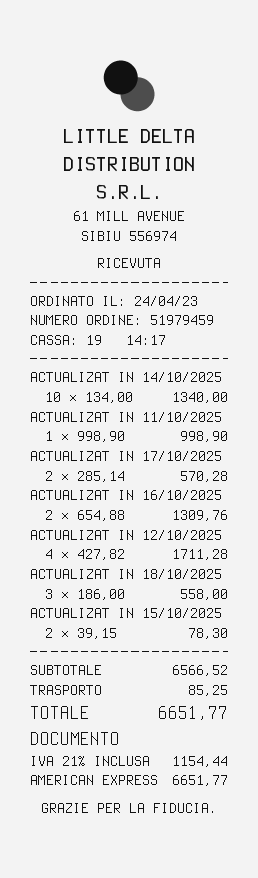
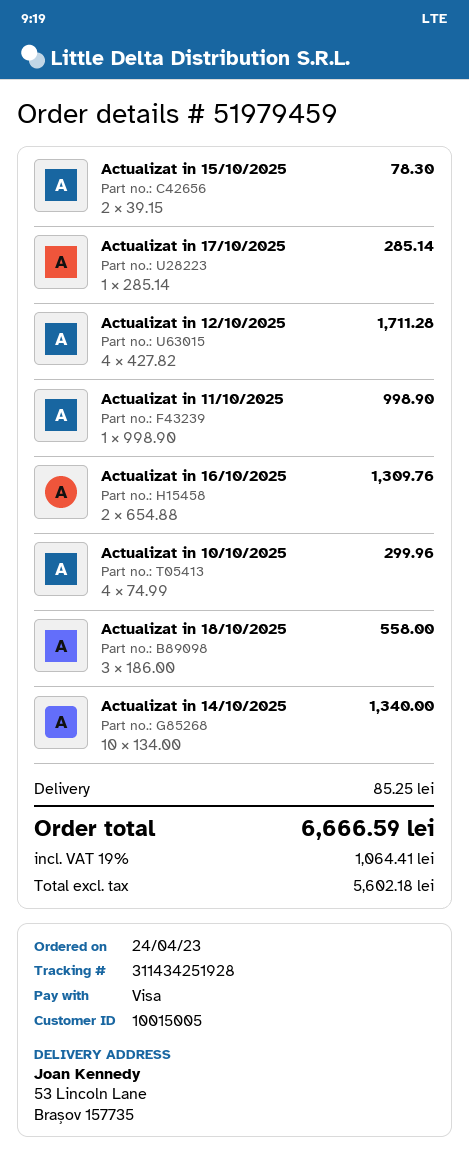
payment method: American Express -> Visa
ACTUALIZAT IN 17/10/2025: 2 x 285.14 = 570.28 -> 1 x 285.14 = 285.14
Actualizat in 10/10/2025: none -> 4 x 74.99 = 299.96
tax: 21% = 1154.44 -> 19% = 1064.41
total: 6651.77 -> 6666.59

